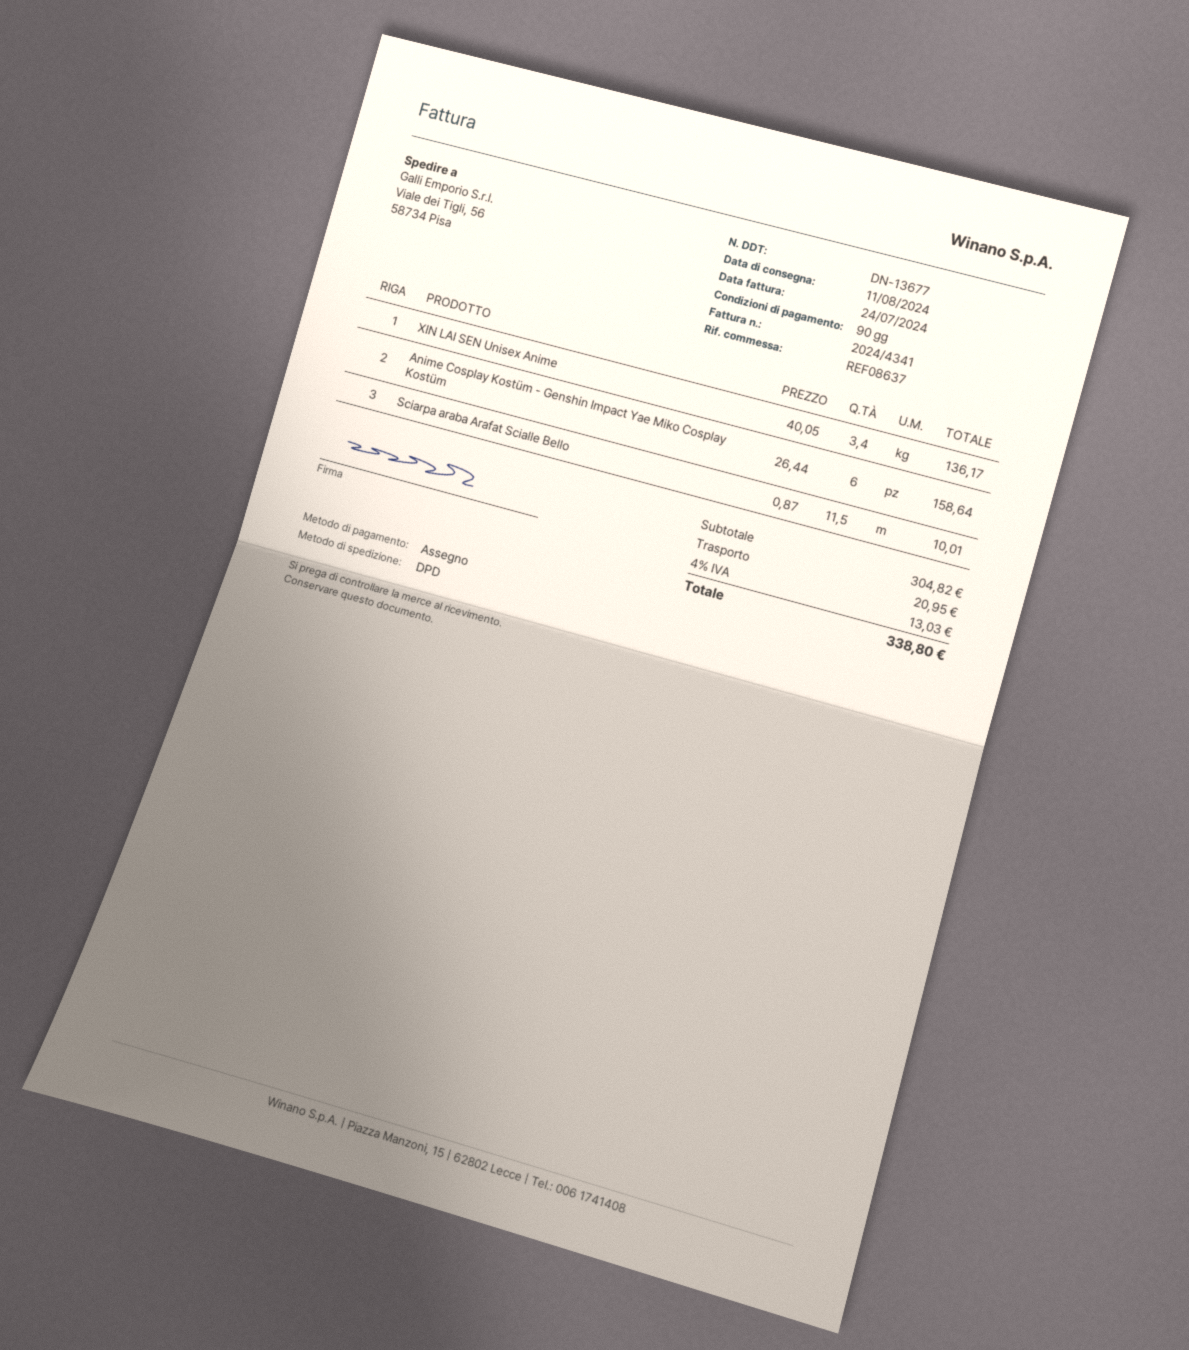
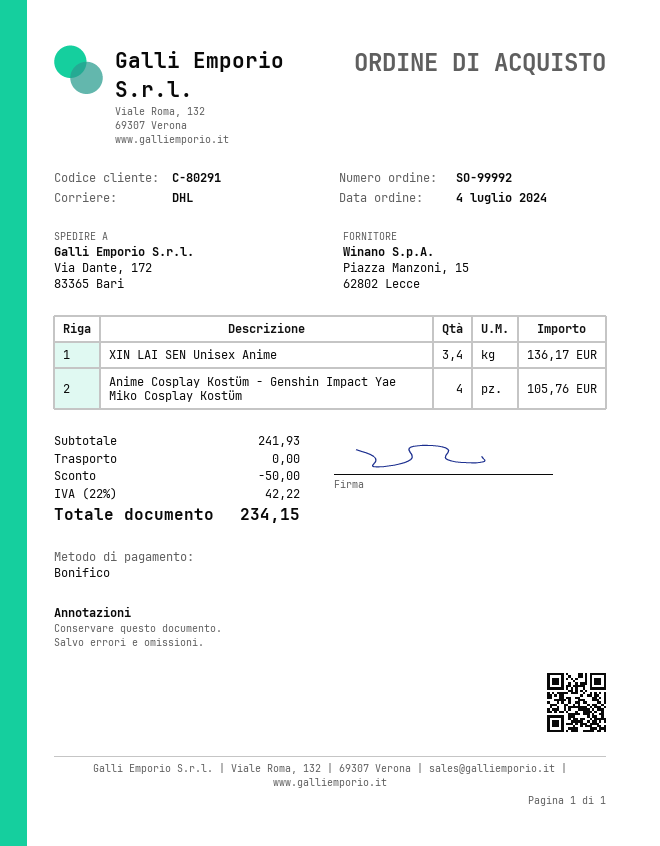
payment method: cheque -> bank transfer
shipping method: DPD -> DHL
ship to: Viale dei Tigli, 56, 58734 Pisa -> Via Dante, 172, 83365 Bari
Anime Cosplay Kostüm - Genshin Impact Yae Miko Cosplay Kostüm: 6 for 158.64 -> 4 for 105.76
Sciarpa araba Arafat Scialle Bello: 11.5 for 10.01 -> none
subtotal: 304.82 -> 241.93
discount: none -> 50.00
shipping: 20.95 -> 0.00
tax: 4% = 13.03 -> 22% = 42.22
total: 338.80 -> 234.15

